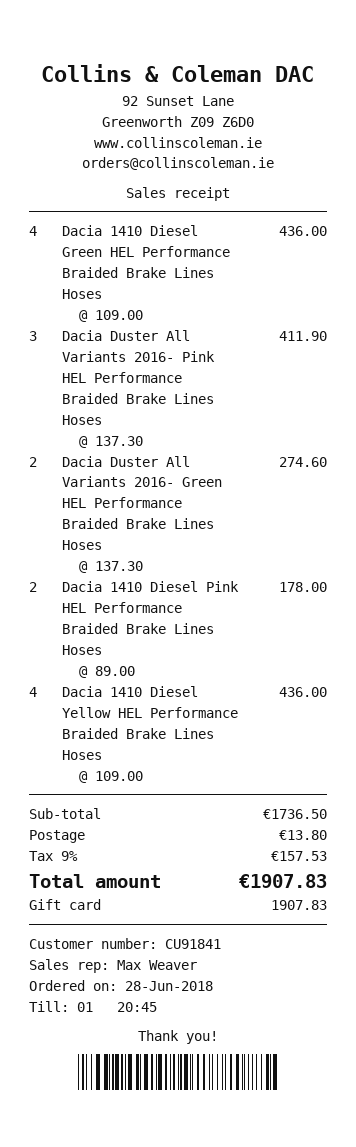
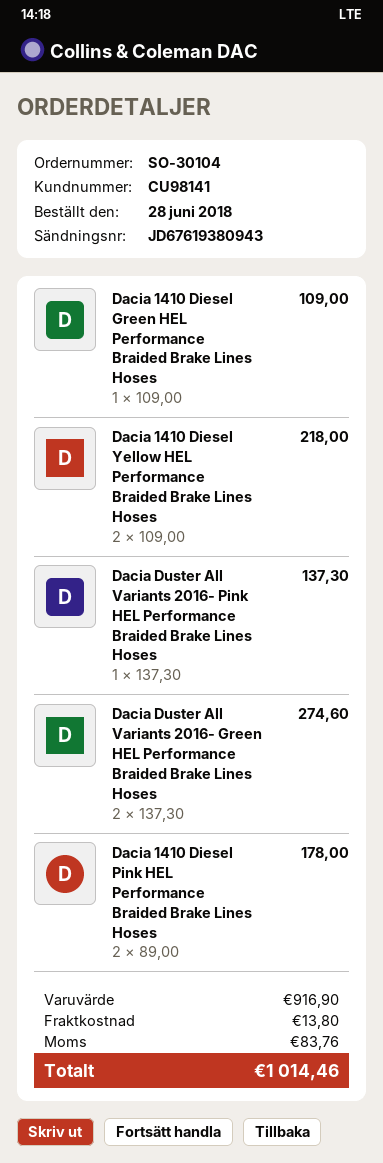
customer number: CU91841 -> CU98141
Dacia 1410 Diesel Green HEL Performance Braided Brake Lines Hoses: 4 x 109.00 = 436.00 -> 1 x 109.00 = 109.00
Dacia Duster All Variants 2016- Pink HEL Performance Braided Brake Lines Hoses: 3 x 137.30 = 411.90 -> 1 x 137.30 = 137.30
Dacia 1410 Diesel Yellow HEL Performance Braided Brake Lines Hoses: 4 x 109.00 = 436.00 -> 2 x 109.00 = 218.00
subtotal: 1736.50 -> 916.90
tax: 157.53 -> 83.76
total: 1907.83 -> 1014.46

